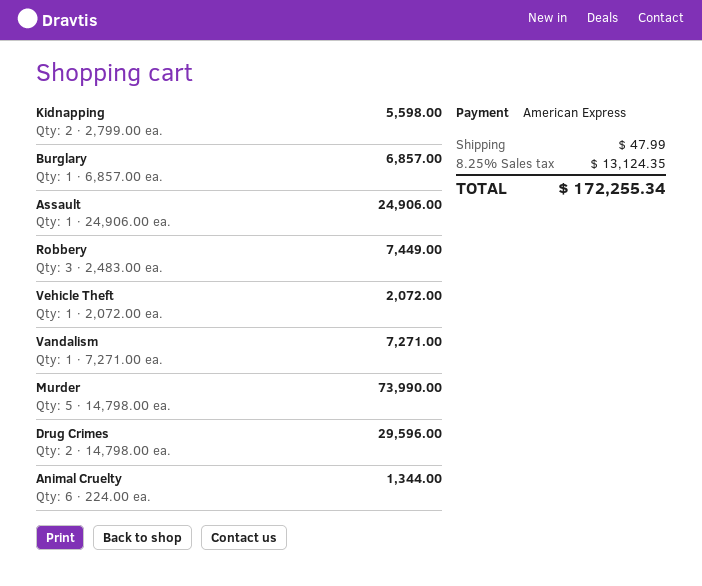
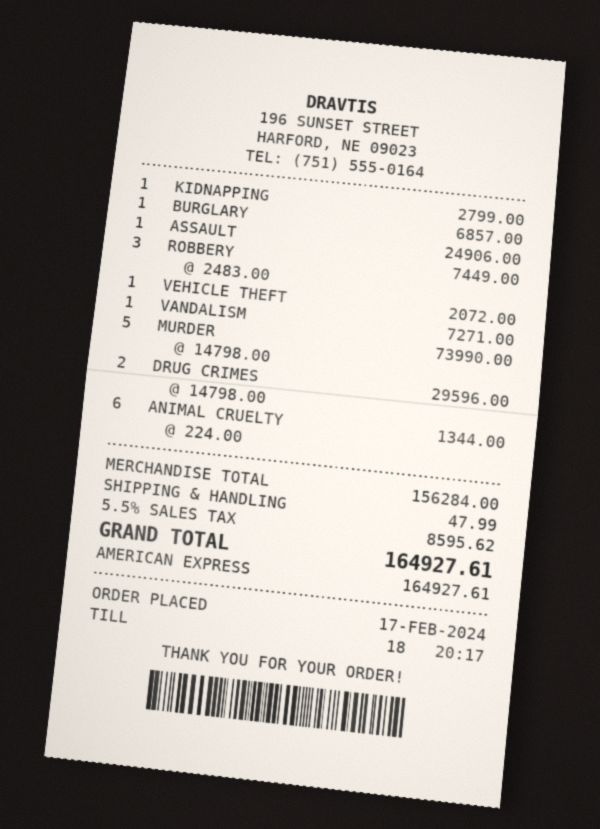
Kidnapping: 2 x 2799.00 = 5598.00 -> 1 x 2799.00 = 2799.00
tax: 8.25% = 13124.35 -> 5.5% = 8595.62
total: 172255.34 -> 164927.61

